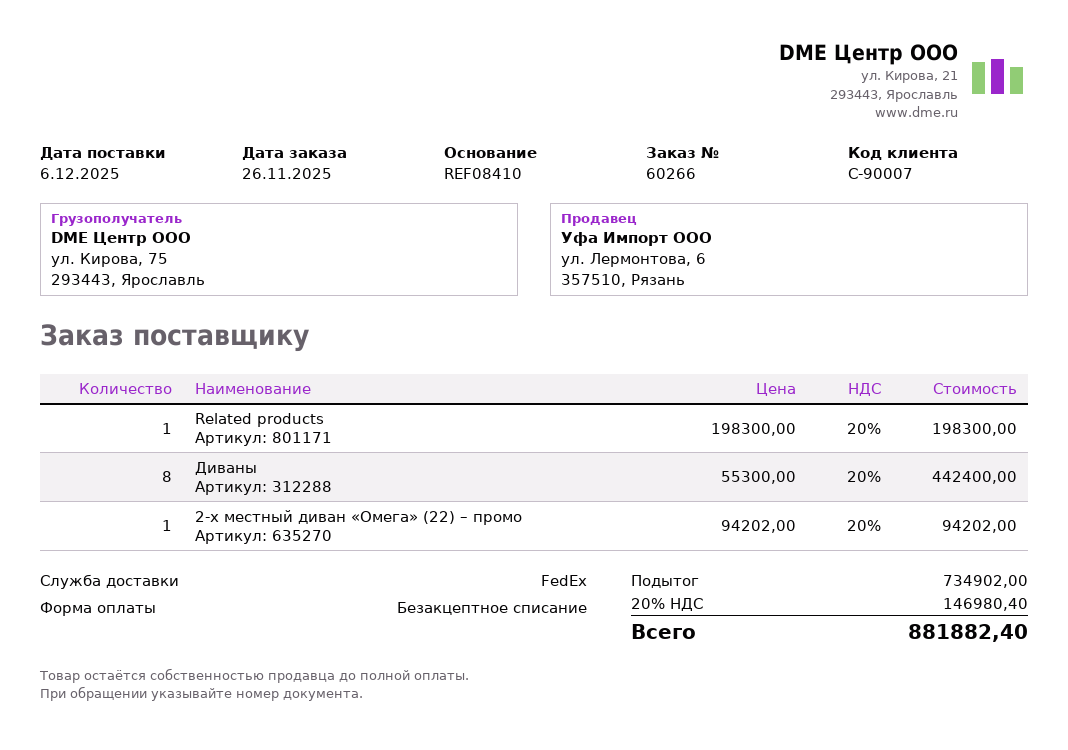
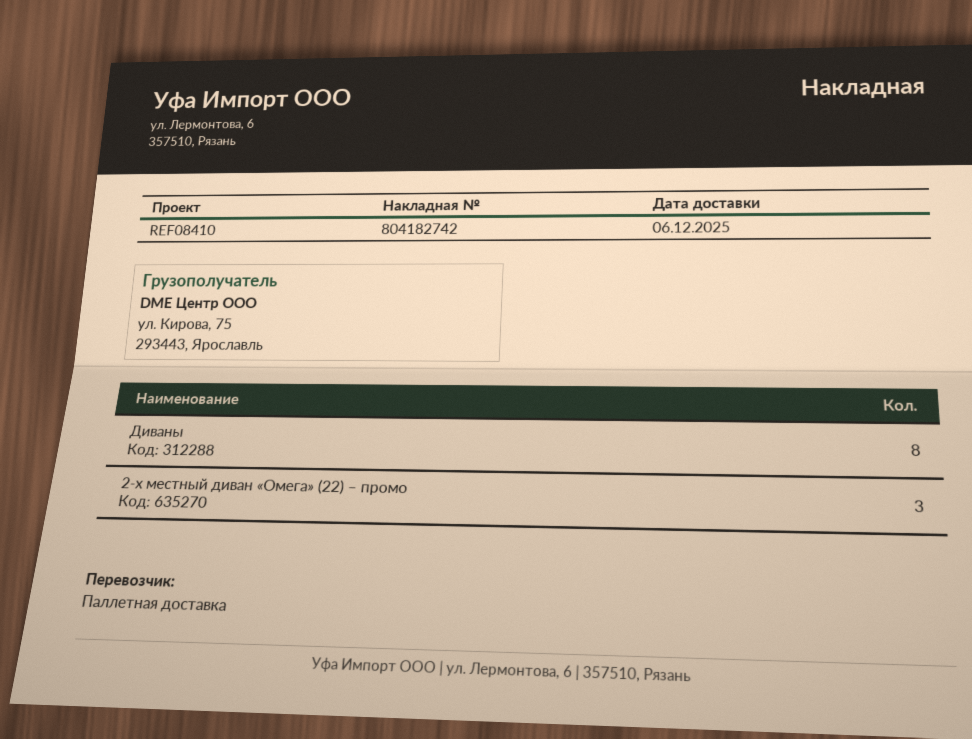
shipping method: FedEx -> pallet freight
Related products: 1 -> none
2-х местный диван «Омега» (22) – промо: 1 -> 3

